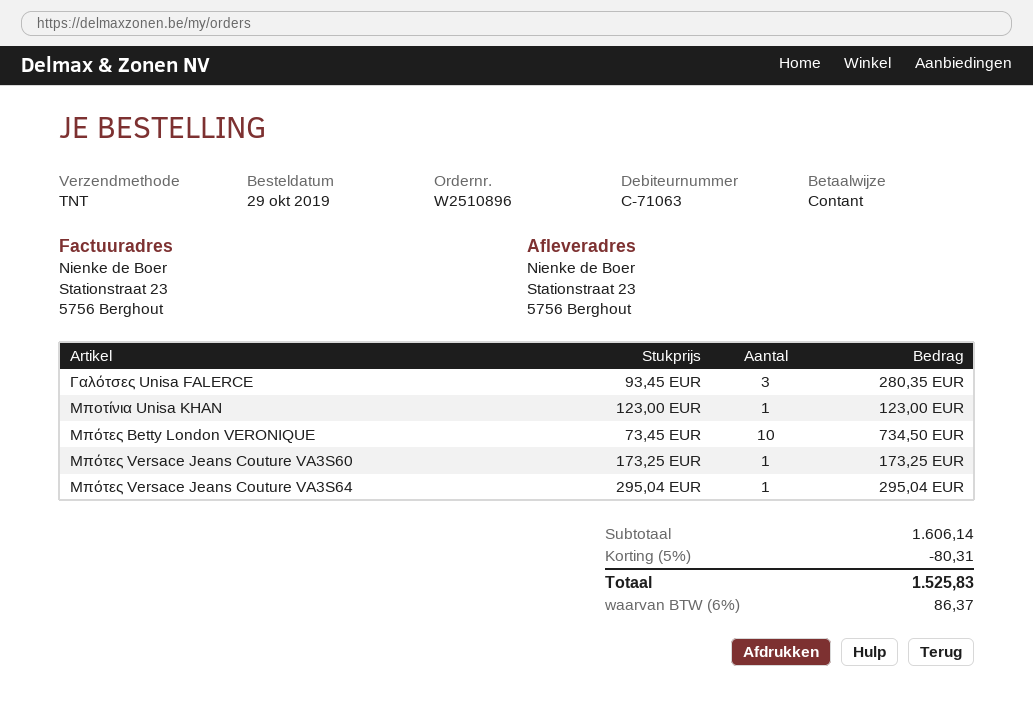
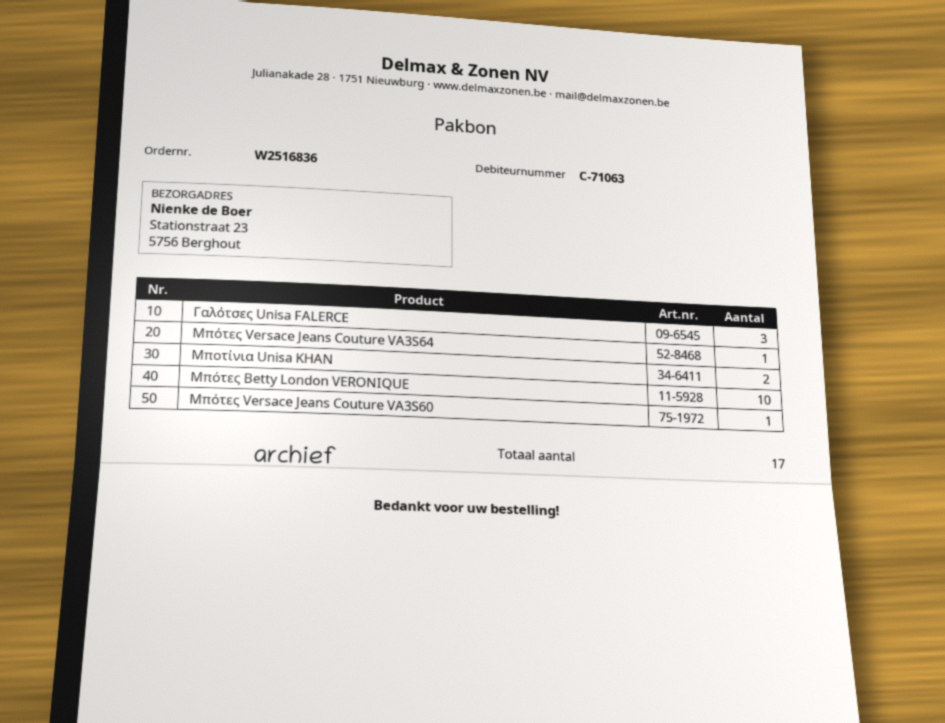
order number: W2510896 -> W2516836
Μποτίνια Unisa KHAN: 1 -> 2

